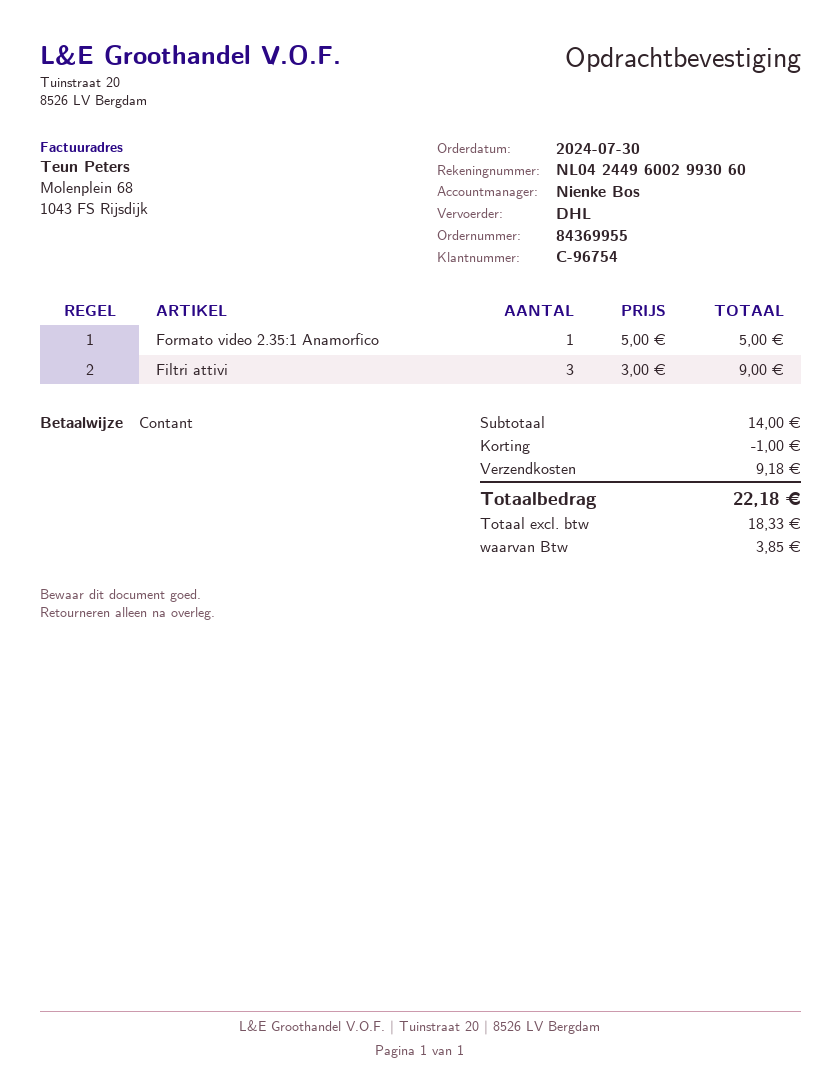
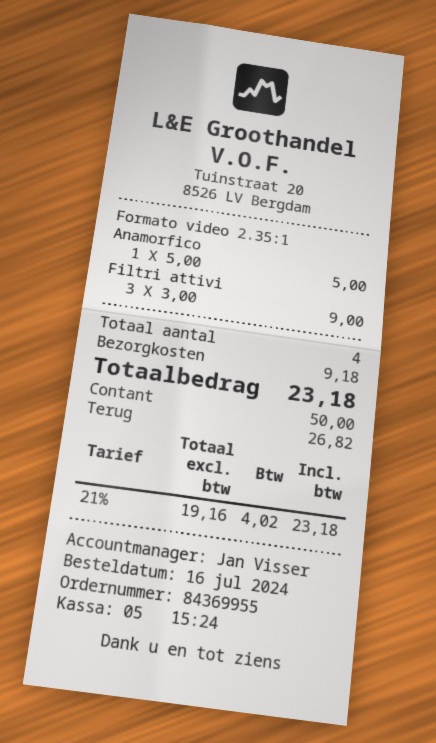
order date: 2024-07-30 -> 2024-07-16
sales rep: Nienke Bos -> Jan Visser
discount: 1.00 -> none
net: 18.33 -> 19.16
tax: 3.85 -> 4.02
total: 22.18 -> 23.18

